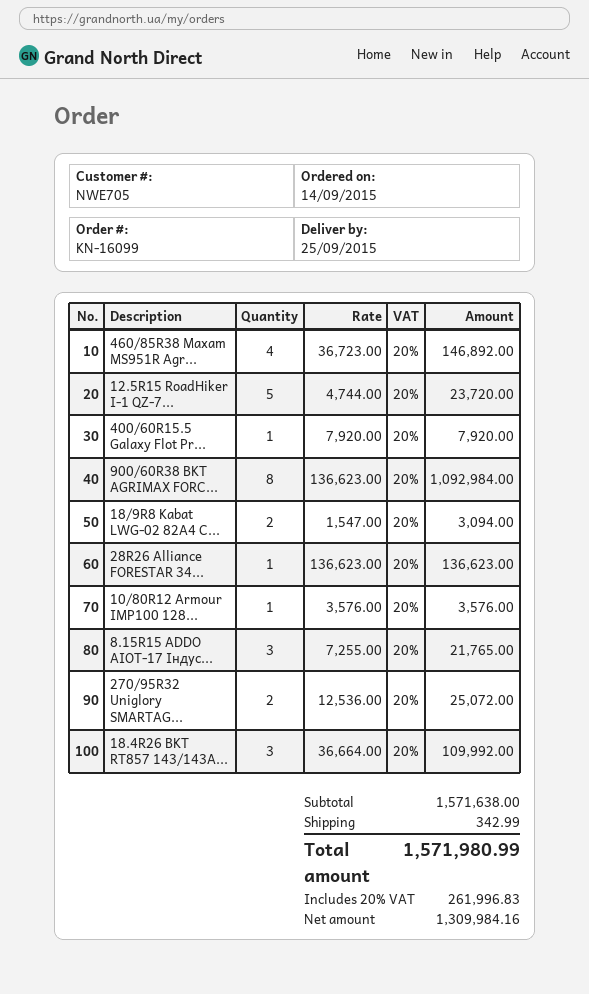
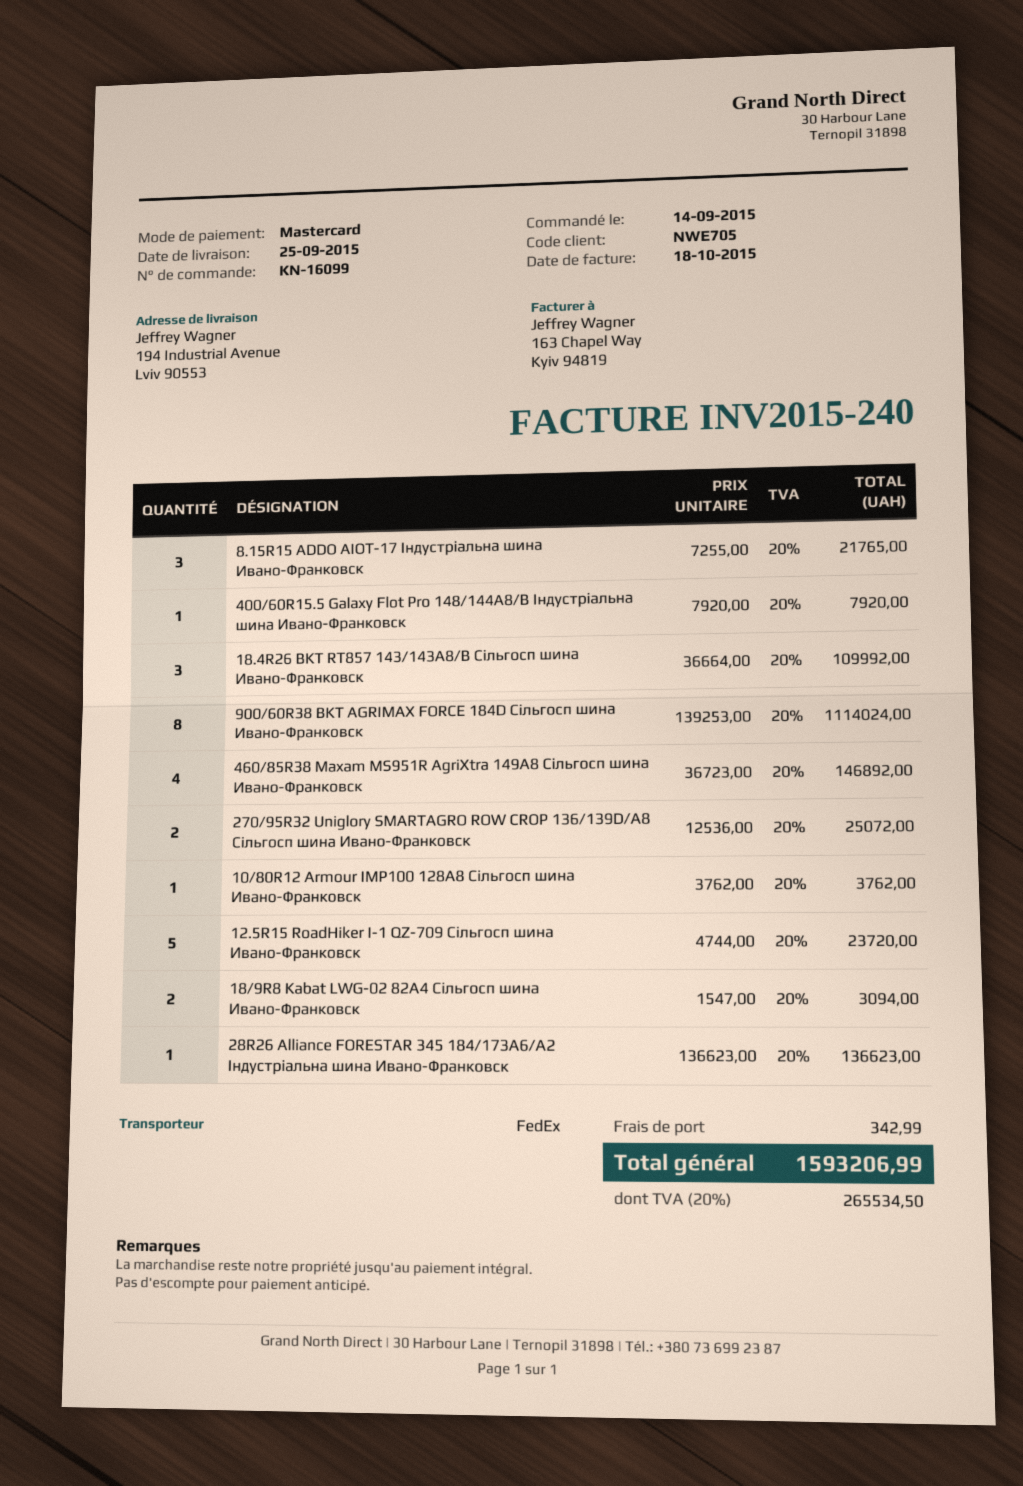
900/60R38 BKT AGRIMAX FORC...: 8 x 136623.00 = 1092984.00 -> 8 x 139253.00 = 1114024.00
10/80R12 Armour IMP100 128...: 1 x 3576.00 = 3576.00 -> 1 x 3762.00 = 3762.00
tax: 20% = 261996.83 -> 20% = 265534.50
total: 1571980.99 -> 1593206.99

